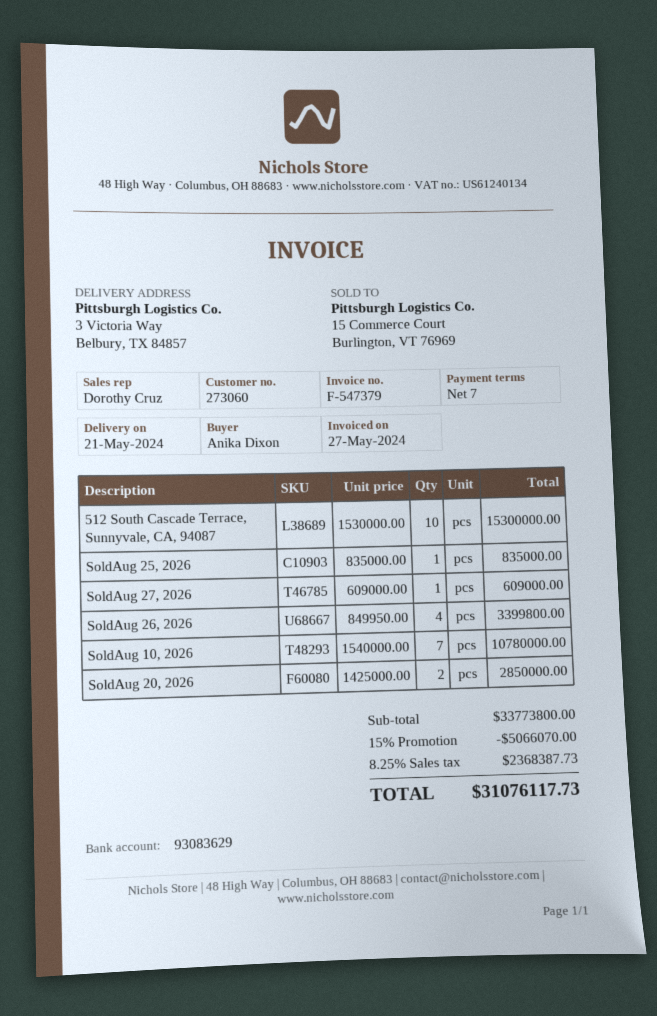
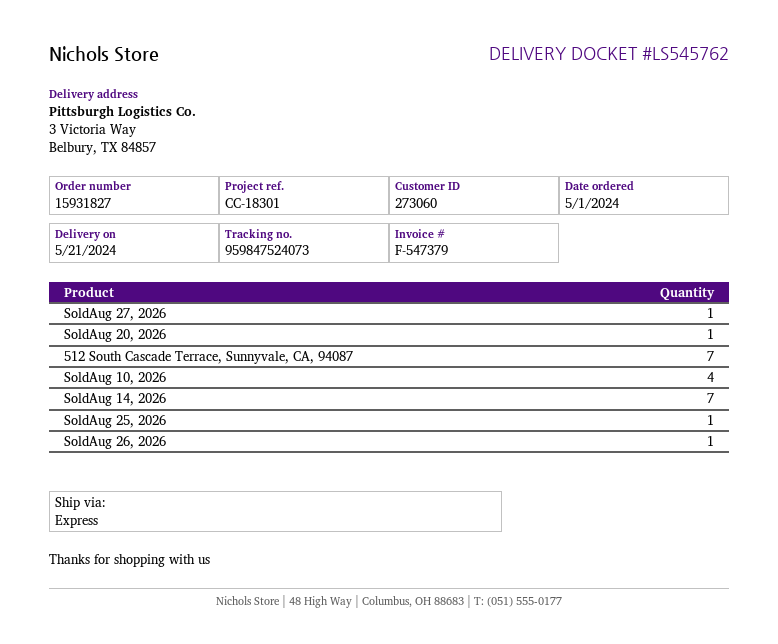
512 South Cascade Terrace, Sunnyvale, CA, 94087: 10 -> 7
SoldAug 26, 2026: 4 -> 1
SoldAug 10, 2026: 7 -> 4
SoldAug 20, 2026: 2 -> 1
SoldAug 14, 2026: none -> 7

